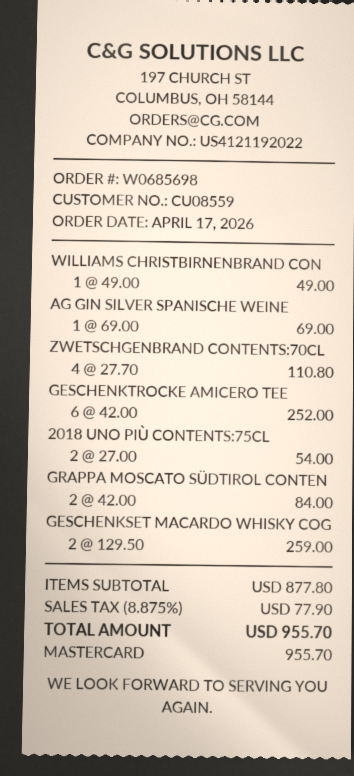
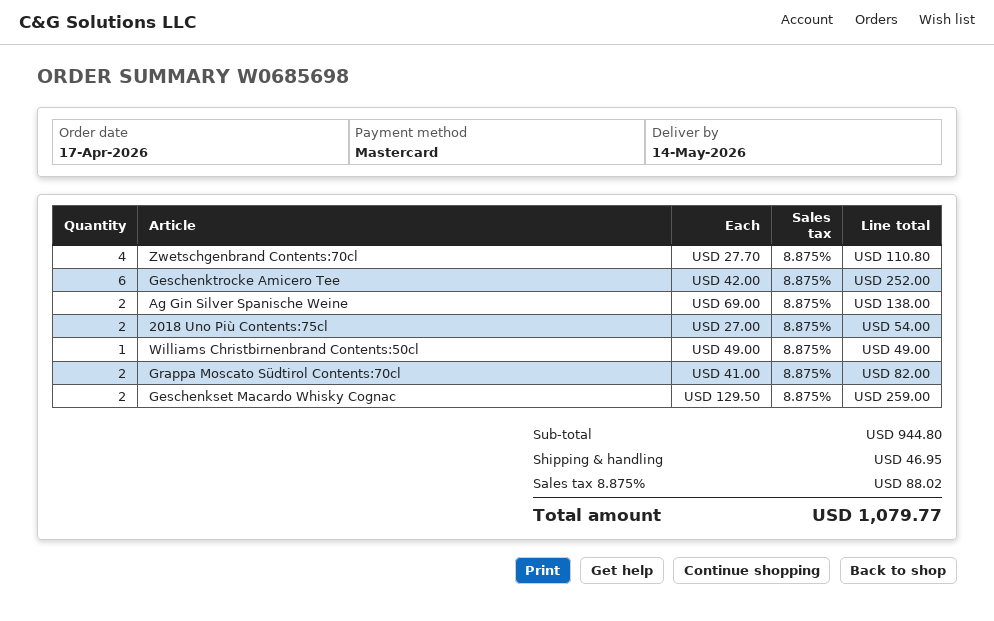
AG GIN SILVER SPANISCHE WEINE: 1 x 69.00 = 69.00 -> 2 x 69.00 = 138.00
GRAPPA MOSCATO SÜDTIROL CONTEN: 2 x 42.00 = 84.00 -> 2 x 41.00 = 82.00
subtotal: 877.80 -> 944.80
shipping: none -> 46.95
tax: 8.875% = 77.90 -> 8.875% = 88.02
total: 955.70 -> 1079.77

